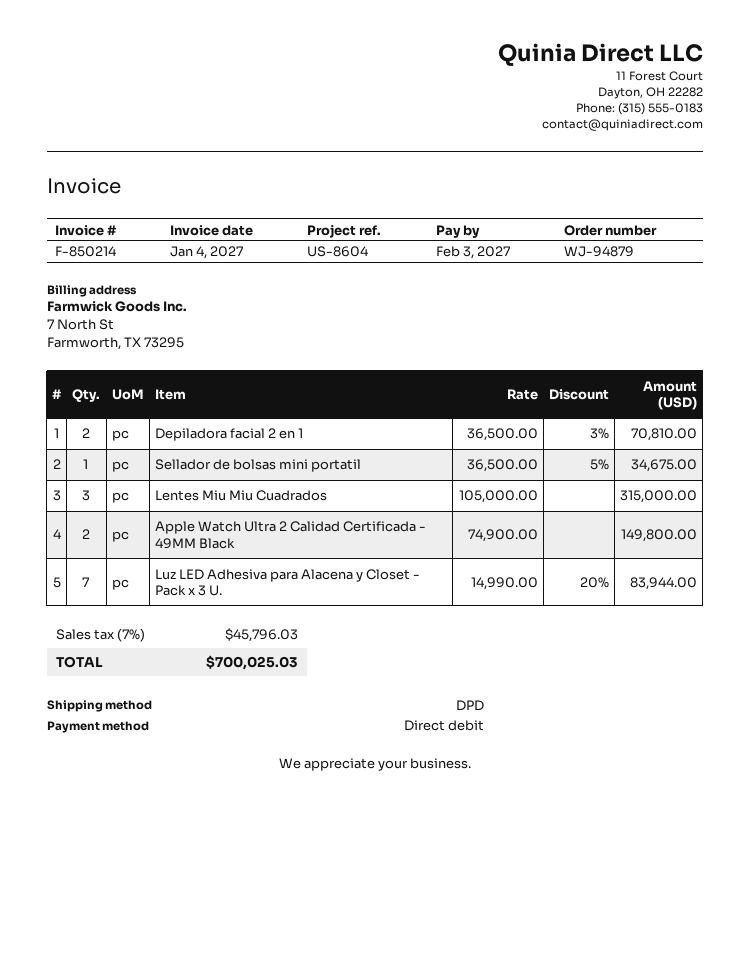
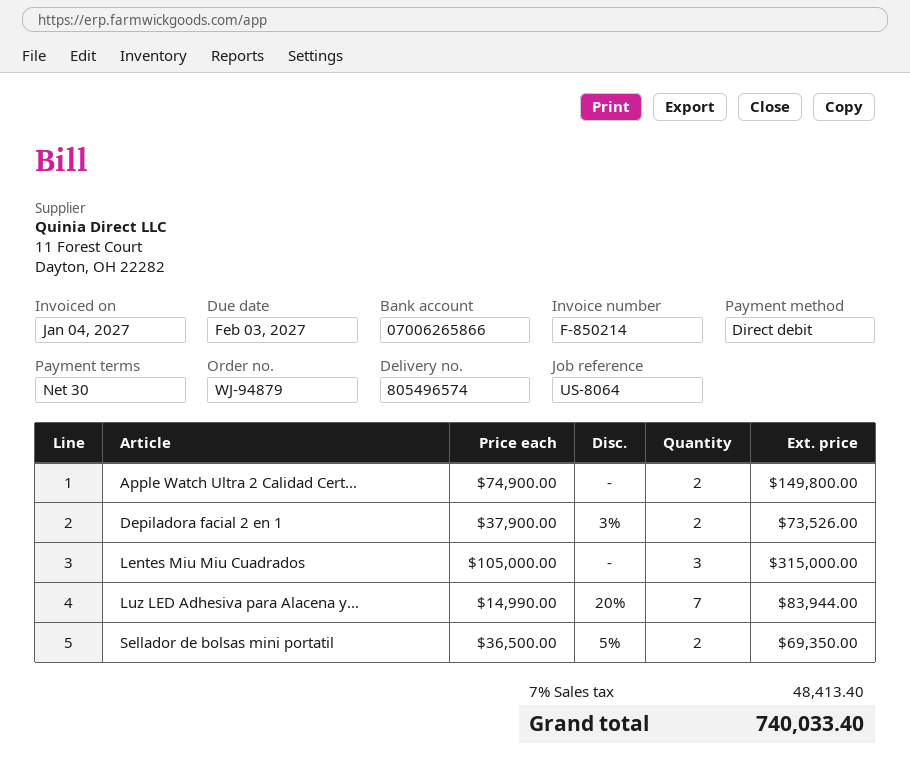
reference: US-8604 -> US-8064
Depiladora facial 2 en 1: 2 x 36500.00 - 3% = 70810.00 -> 2 x 37900.00 - 3% = 73526.00
Sellador de bolsas mini portatil: 1 x 36500.00 - 5% = 34675.00 -> 2 x 36500.00 - 5% = 69350.00
tax: 7% = 45796.03 -> 7% = 48413.40
total: 700025.03 -> 740033.40

